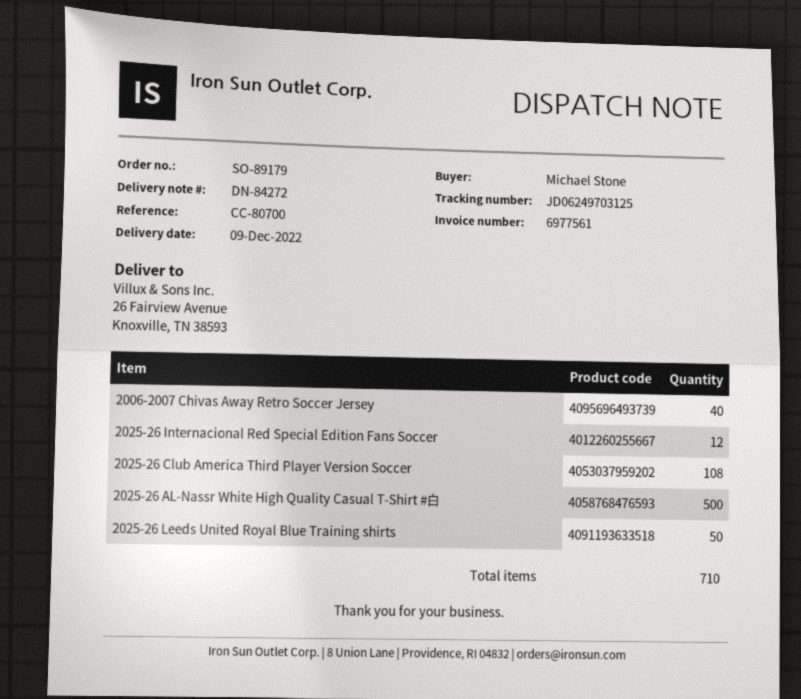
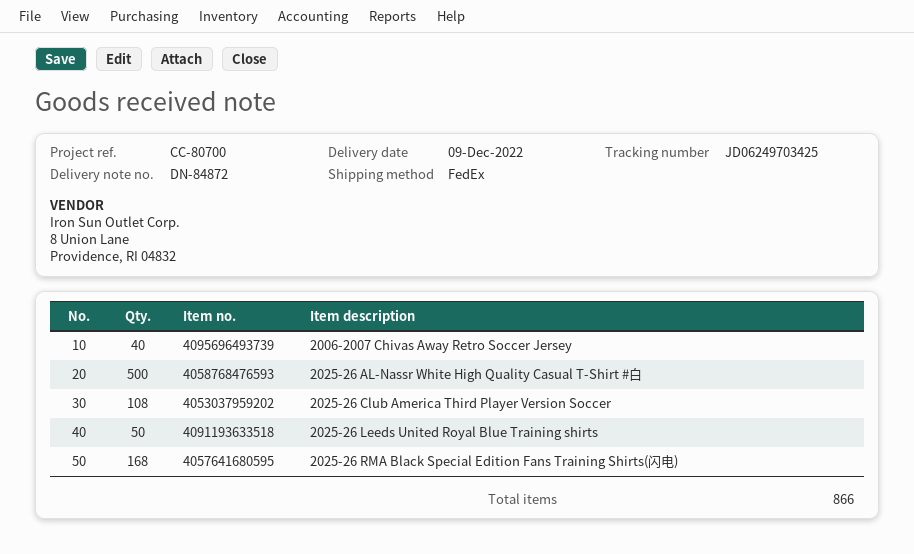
delivery note number: DN-84272 -> DN-84872
tracking number: JD06249703125 -> JD06249703425
2025-26 Internacional Red Special Edition Fans Soccer: 12 -> none
2025-26 RMA Black Special Edition Fans Training Shirts(闪电): none -> 168
total quantity: 710 -> 866

